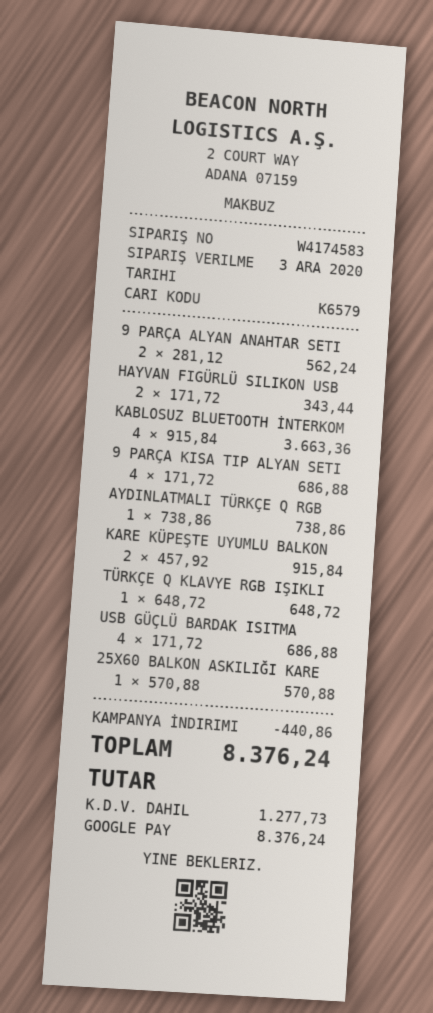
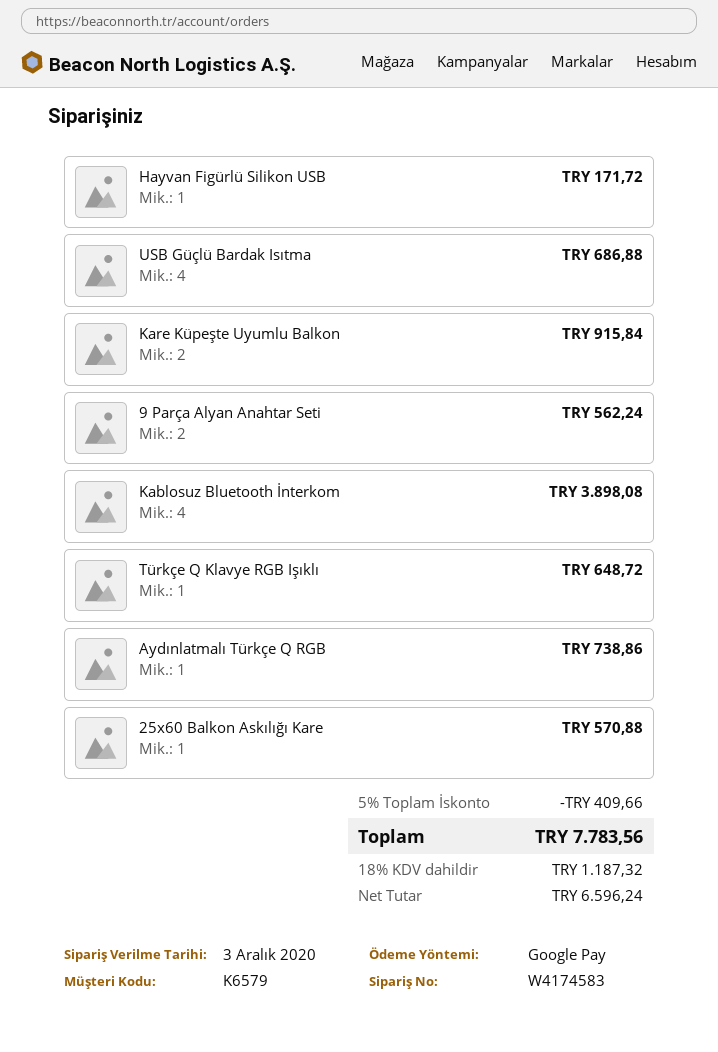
HAYVAN FIGÜRLÜ SILIKON USB: 2 for 343.44 -> 1 for 171.72
KABLOSUZ BLUETOOTH İNTERKOM: 4 for 3663.36 -> 4 for 3898.08
9 PARÇA KISA TIP ALYAN SETI: 4 for 686.88 -> none
discount: 440.86 -> 409.66
tax: 1277.73 -> 1187.32
total: 8376.24 -> 7783.56

